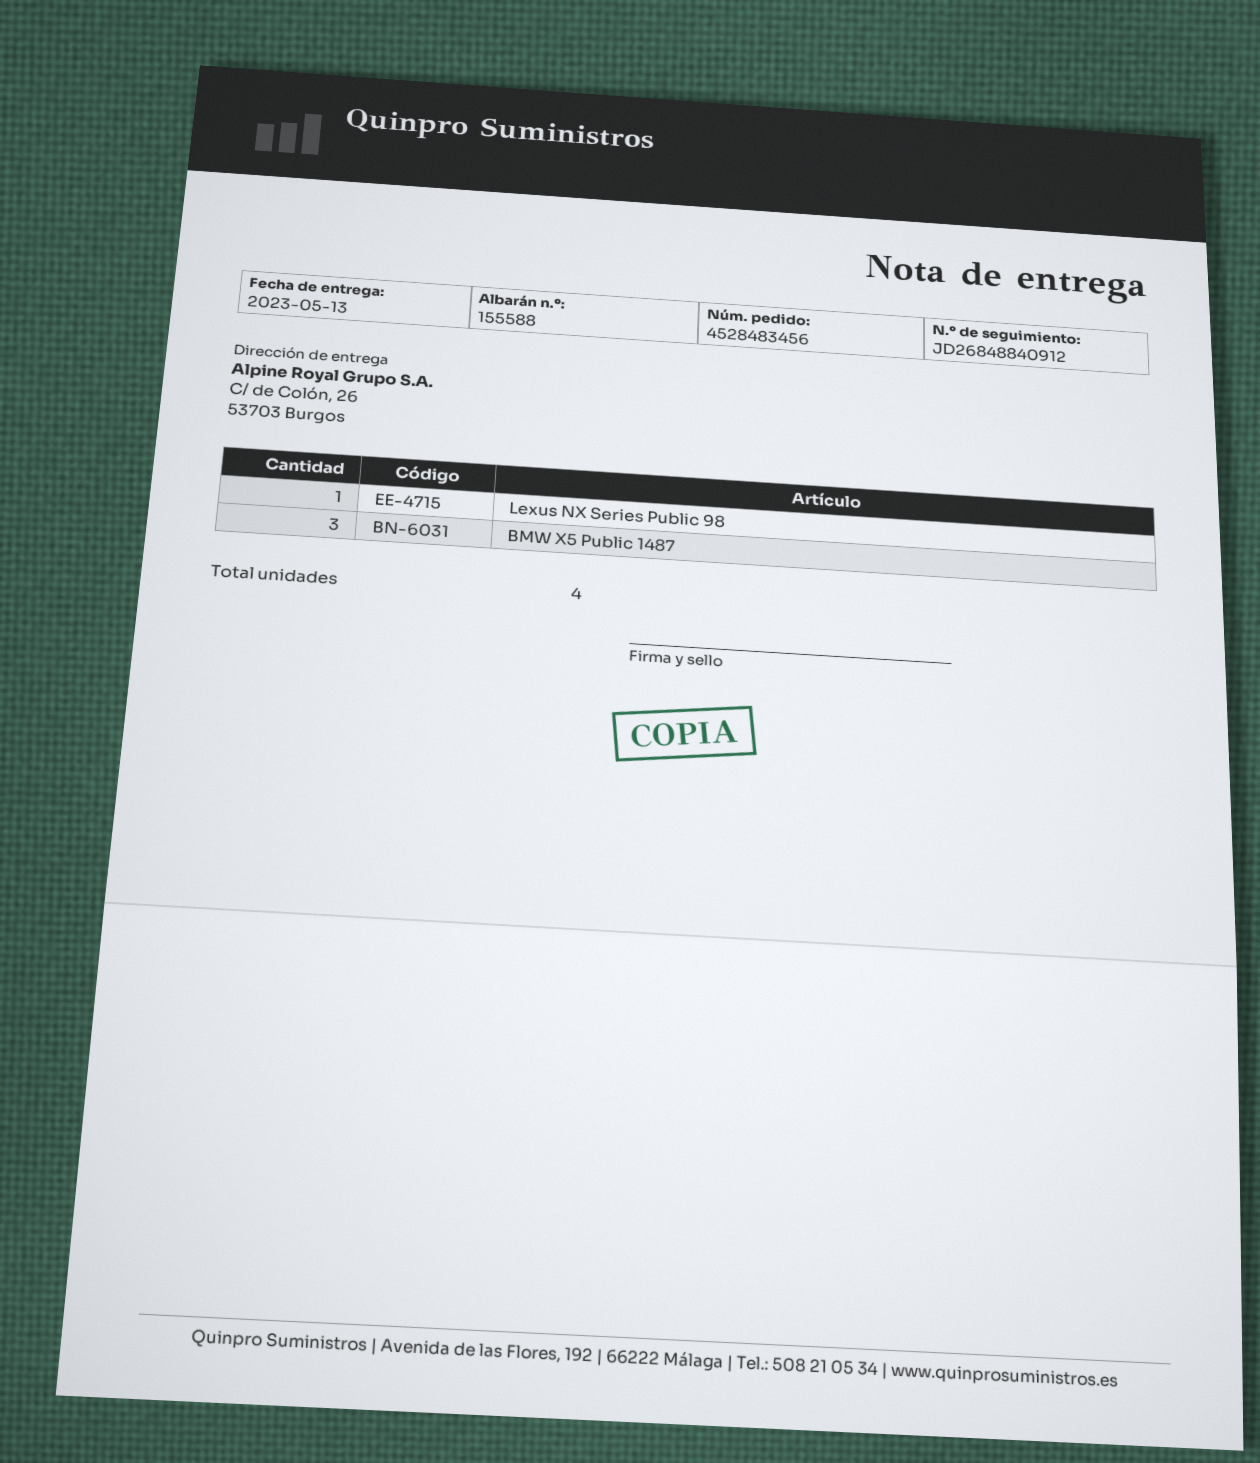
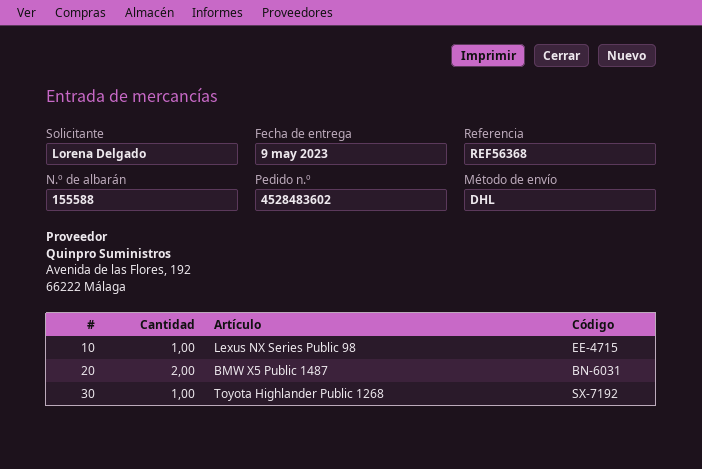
order number: 4528483456 -> 4528483602
delivery date: 2023-05-13 -> 2023-05-09
BMW X5 Public 1487: 3 -> 2
Toyota Highlander Public 1268: none -> 1

